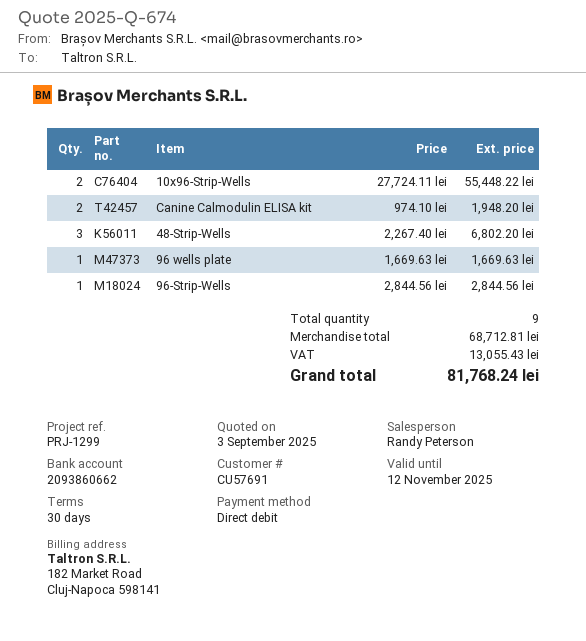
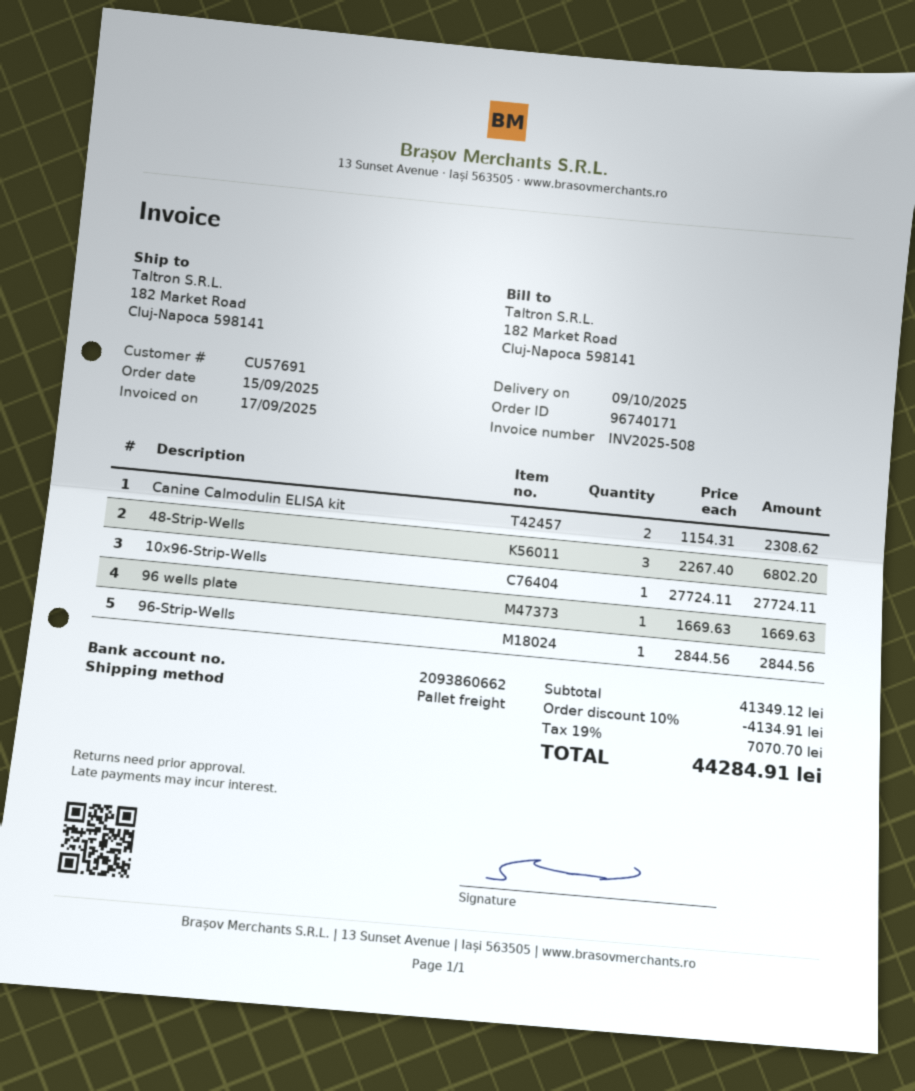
10x96-Strip-Wells: 2 x 27724.11 = 55448.22 -> 1 x 27724.11 = 27724.11
Canine Calmodulin ELISA kit: 2 x 974.10 = 1948.20 -> 2 x 1154.31 = 2308.62
subtotal: 68712.81 -> 41349.12
discount: none -> 10% = 4134.91
tax: 13055.43 -> 7070.70
total: 81768.24 -> 44284.91

